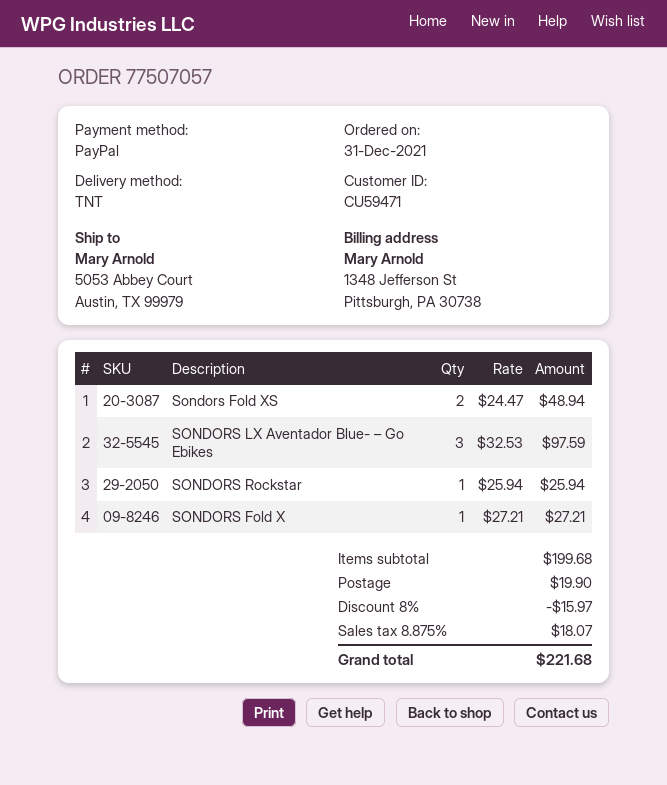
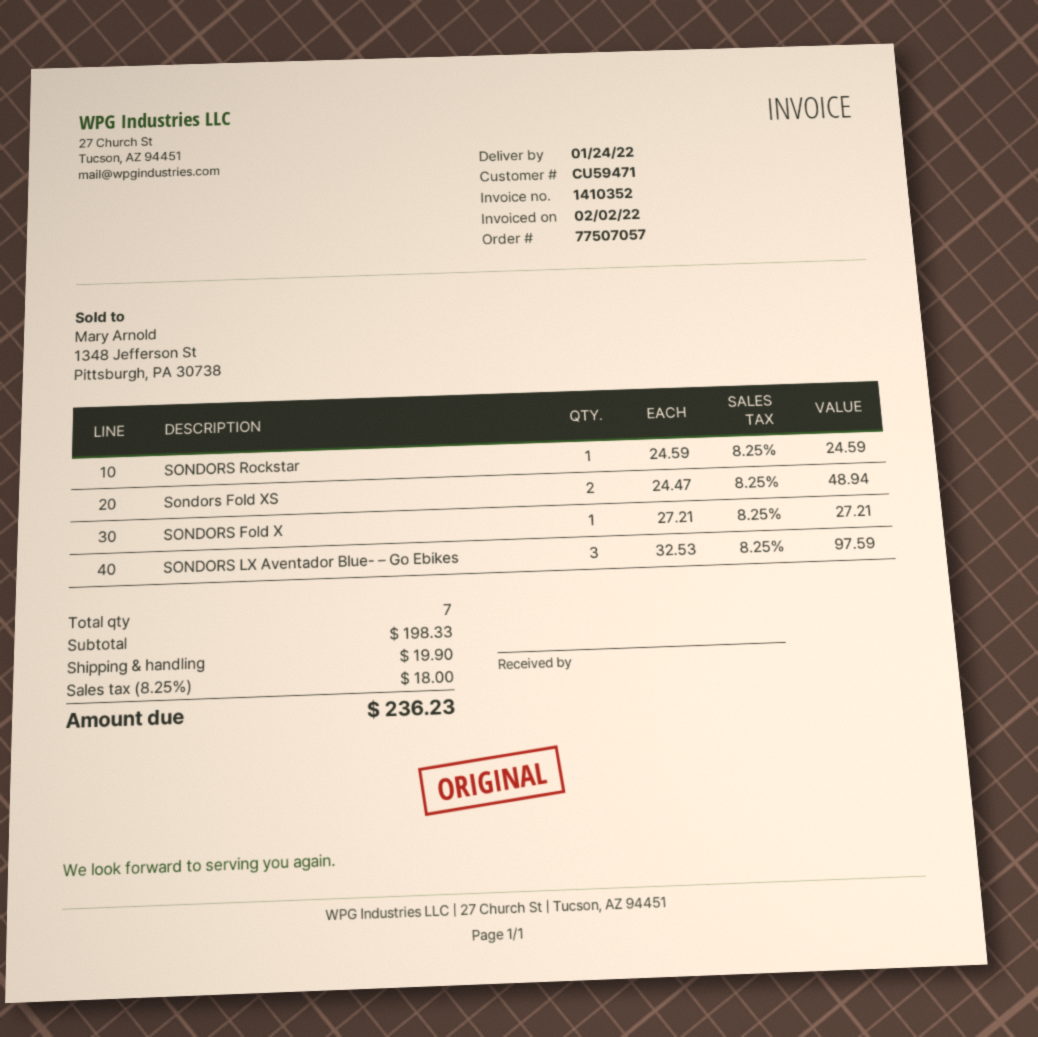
SONDORS Rockstar: 1 x 25.94 = 25.94 -> 1 x 24.59 = 24.59
subtotal: 199.68 -> 198.33
discount: 8% = 15.97 -> none
tax: 8.875% = 18.07 -> 8.25% = 18.00
total: 221.68 -> 236.23

